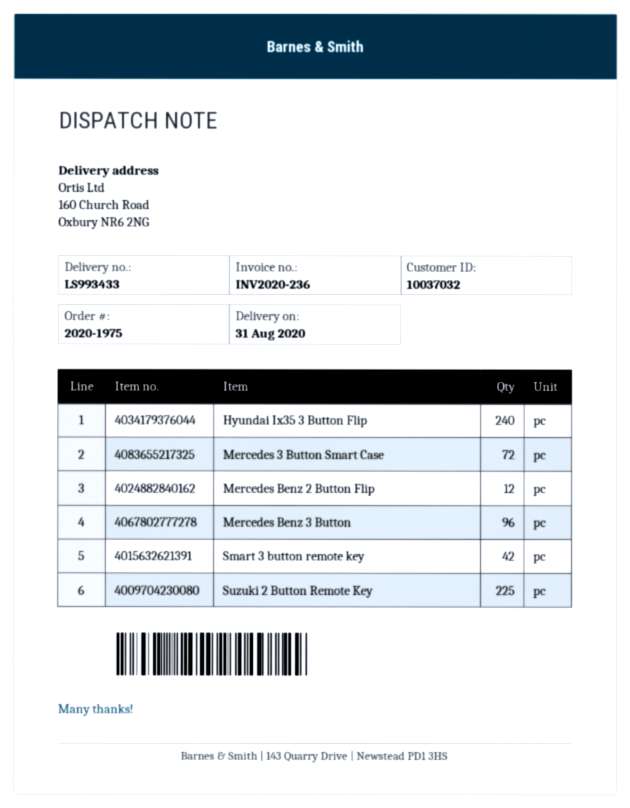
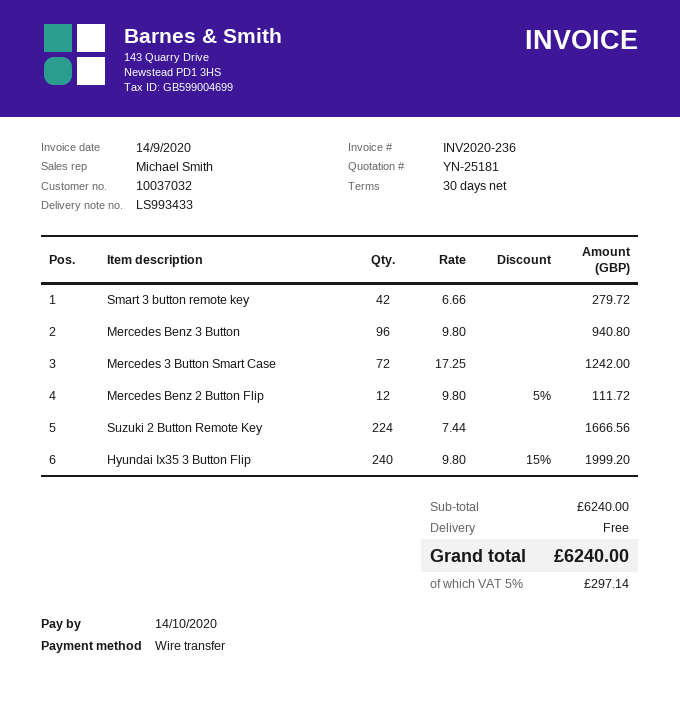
Suzuki 2 Button Remote Key: 225 -> 224

